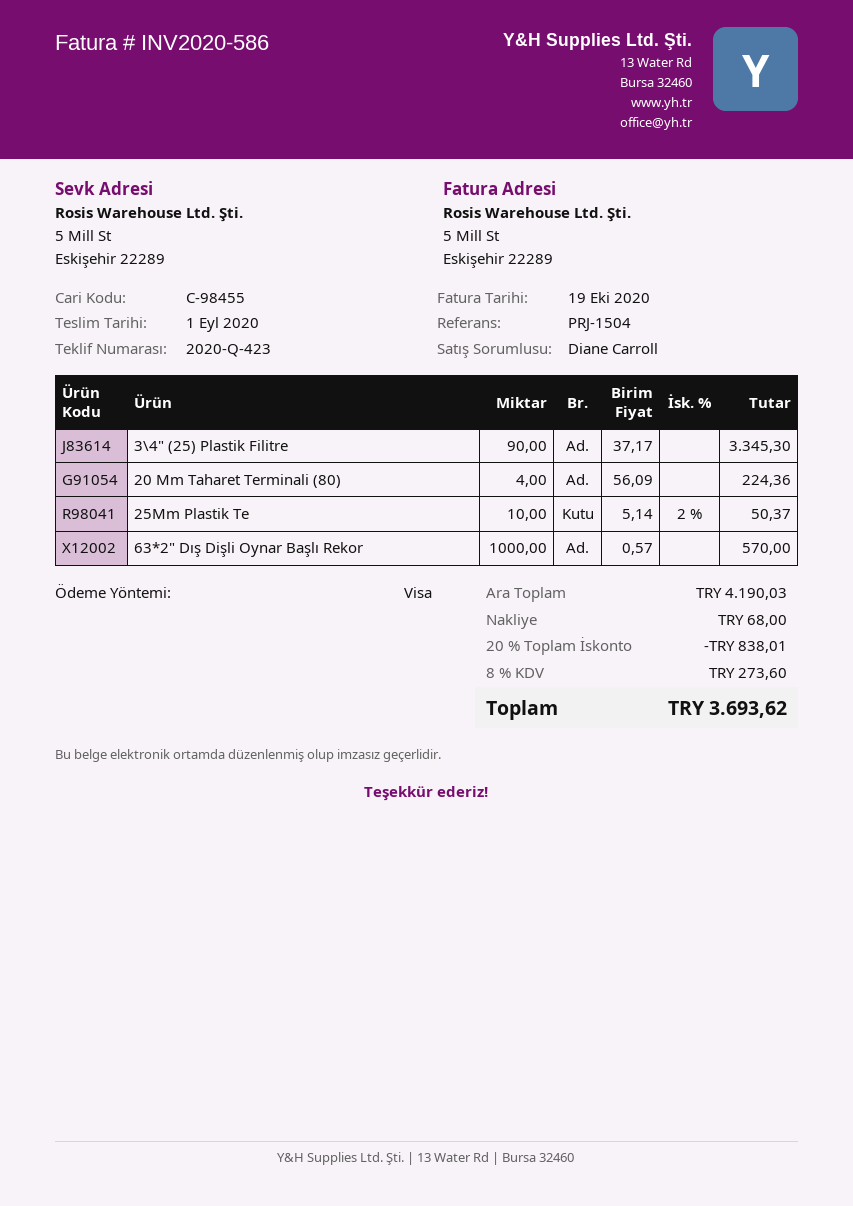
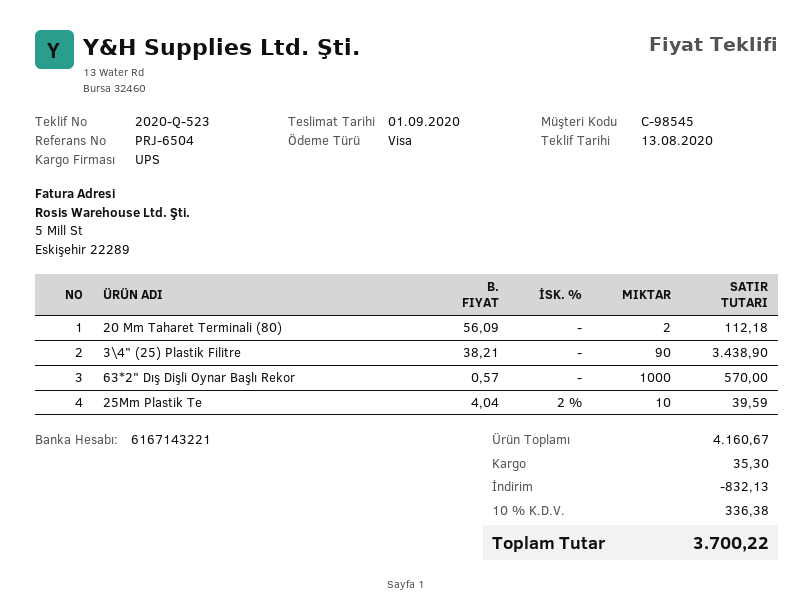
quote number: 2020-Q-423 -> 2020-Q-523
customer number: C-98455 -> C-98545
reference: PRJ-1504 -> PRJ-6504
3\4" (25) Plastik Filitre: 90 x 37.17 = 3345.30 -> 90 x 38.21 = 3438.90
20 Mm Taharet Terminali (80): 4 x 56.09 = 224.36 -> 2 x 56.09 = 112.18
25Mm Plastik Te: 10 x 5.14 - 2% = 50.37 -> 10 x 4.04 - 2% = 39.59
subtotal: 4190.03 -> 4160.67
discount: 838.01 -> 832.13
shipping: 68.00 -> 35.30
tax: 8% = 273.60 -> 10% = 336.38
total: 3693.62 -> 3700.22

